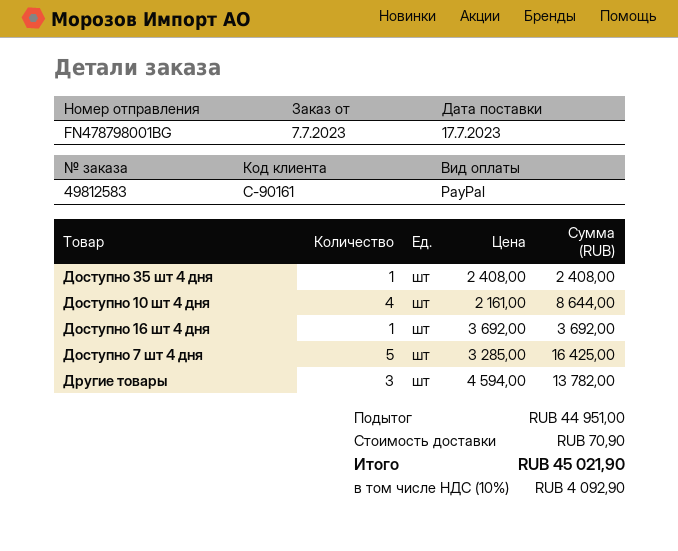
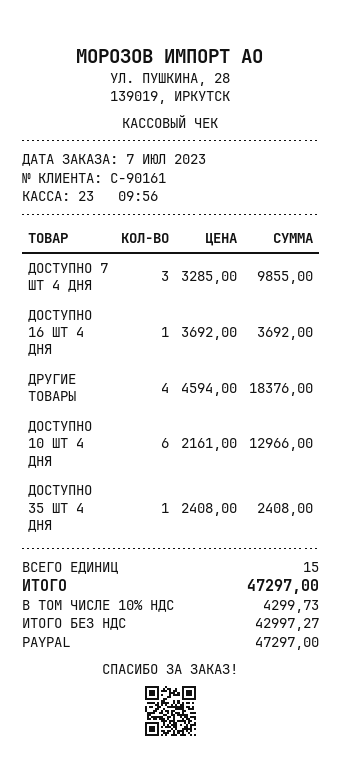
Доступно 10 шт 4 дня: 4 x 2161.00 = 8644.00 -> 6 x 2161.00 = 12966.00
Доступно 7 шт 4 дня: 5 x 3285.00 = 16425.00 -> 3 x 3285.00 = 9855.00
Другие товары: 3 x 4594.00 = 13782.00 -> 4 x 4594.00 = 18376.00
shipping: 70.90 -> none
tax: 10% = 4092.90 -> 10% = 4299.73
total: 45021.90 -> 47297.00

